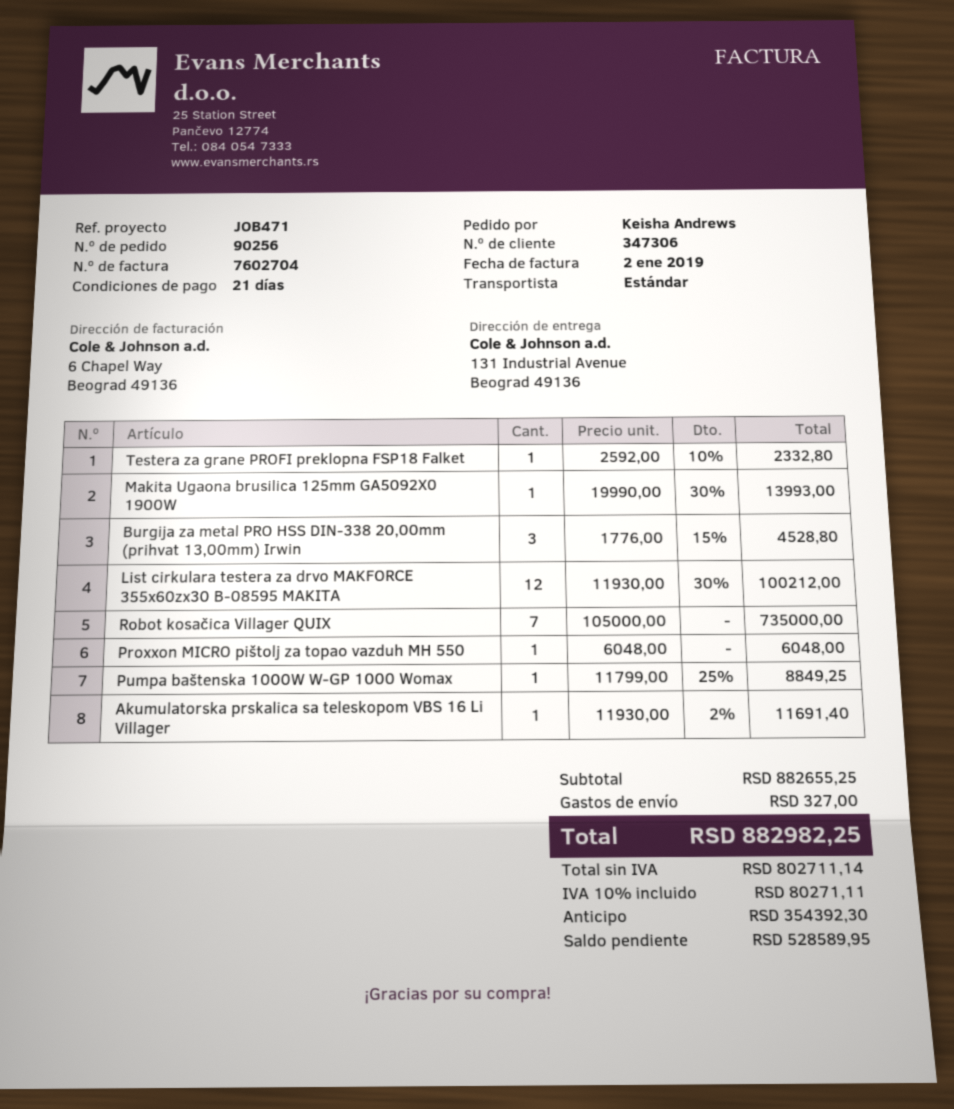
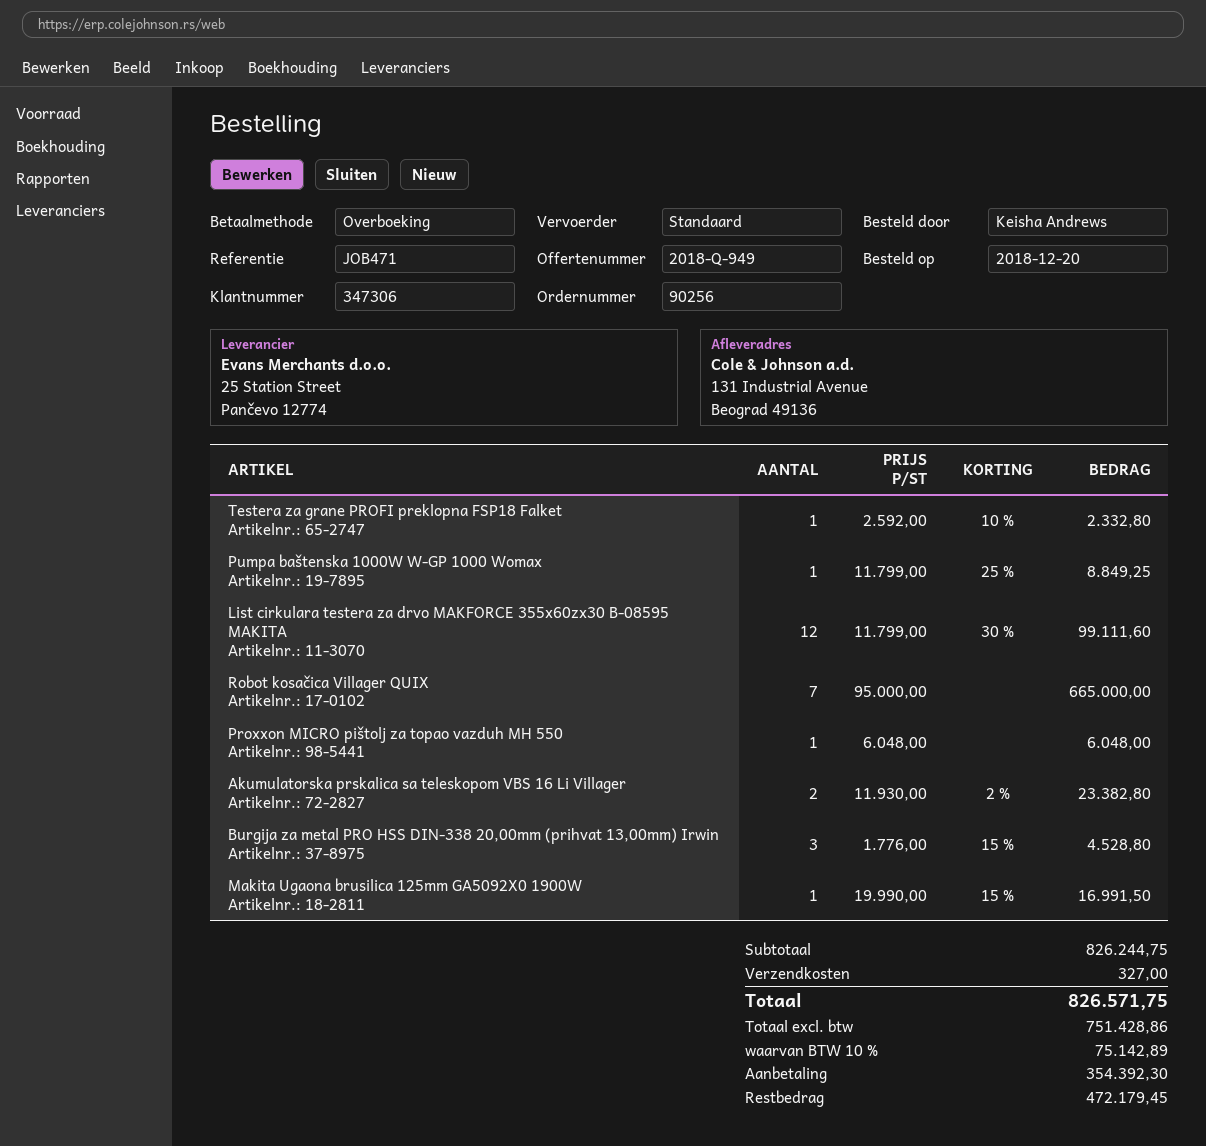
Makita Ugaona brusilica 125mm GA5092X0 1900W: 1 x 19990.00 - 30% = 13993.00 -> 1 x 19990.00 - 15% = 16991.50
List cirkulara testera za drvo MAKFORCE 355x60zx30 B-08595 MAKITA: 12 x 11930.00 - 30% = 100212.00 -> 12 x 11799.00 - 30% = 99111.60
Robot kosačica Villager QUIX: 7 x 105000.00 = 735000.00 -> 7 x 95000.00 = 665000.00
Akumulatorska prskalica sa teleskopom VBS 16 Li Villager: 1 x 11930.00 - 2% = 11691.40 -> 2 x 11930.00 - 2% = 23382.80
subtotal: 882655.25 -> 826244.75
net: 802711.14 -> 751428.86
tax: 10% = 80271.11 -> 10% = 75142.89
total: 882982.25 -> 826571.75
balance: 528589.95 -> 472179.45

